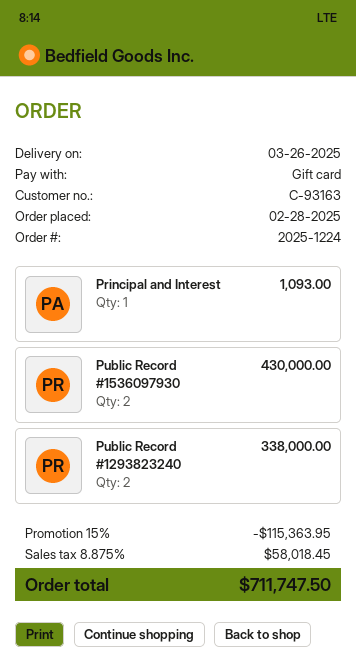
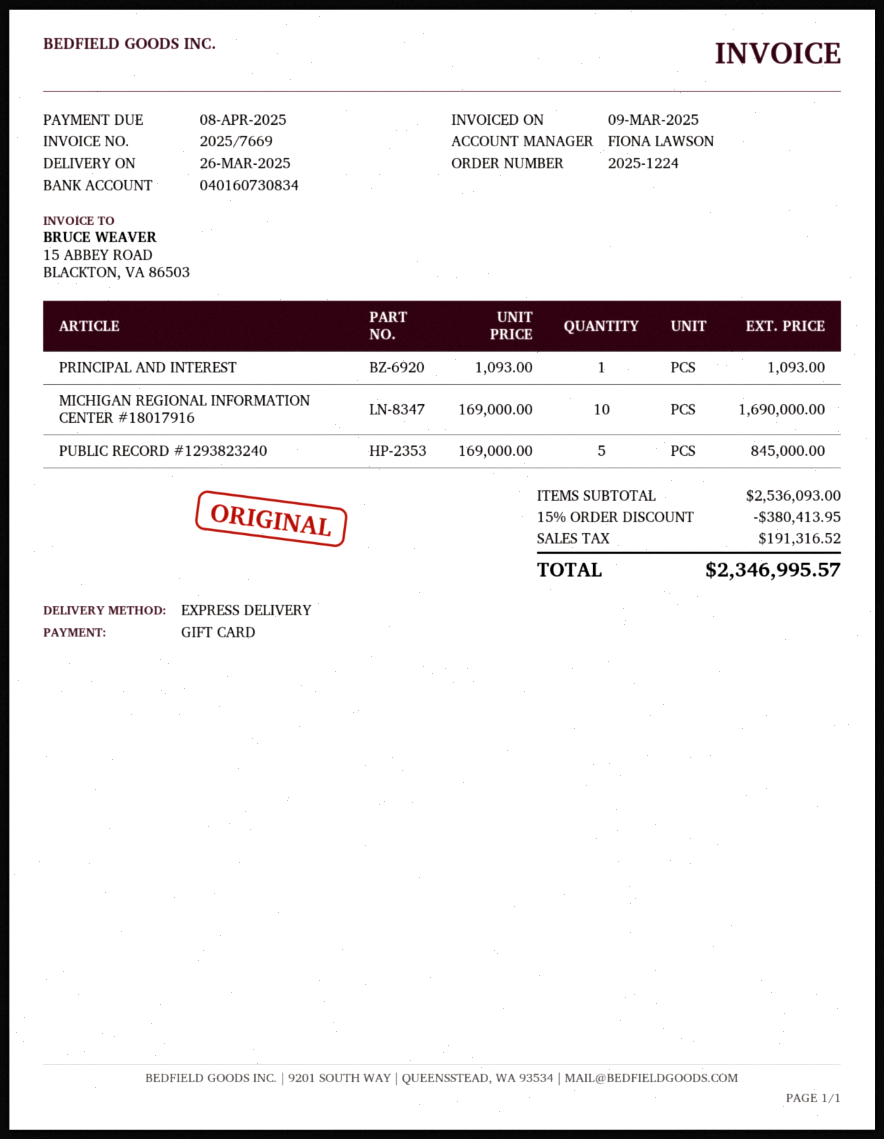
Public Record #1536097930: 2 for 430000.00 -> none
Public Record #1293823240: 2 for 338000.00 -> 5 for 845000.00
MICHIGAN REGIONAL INFORMATION CENTER #18017916: none -> 10 for 1690000.00
discount: 15% = 115363.95 -> 15% = 380413.95
tax: 58018.45 -> 191316.52
total: 711747.50 -> 2346995.57

